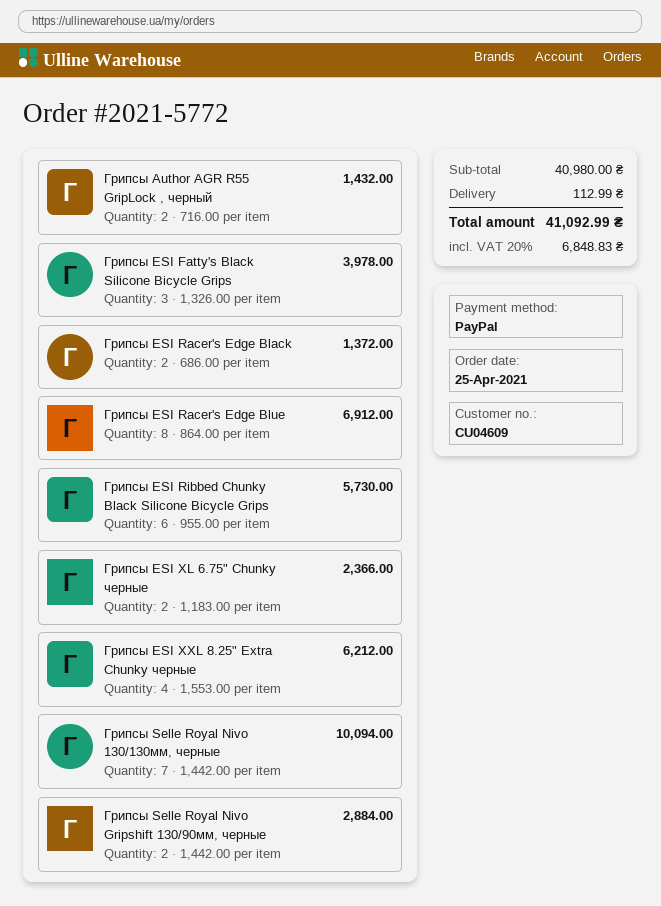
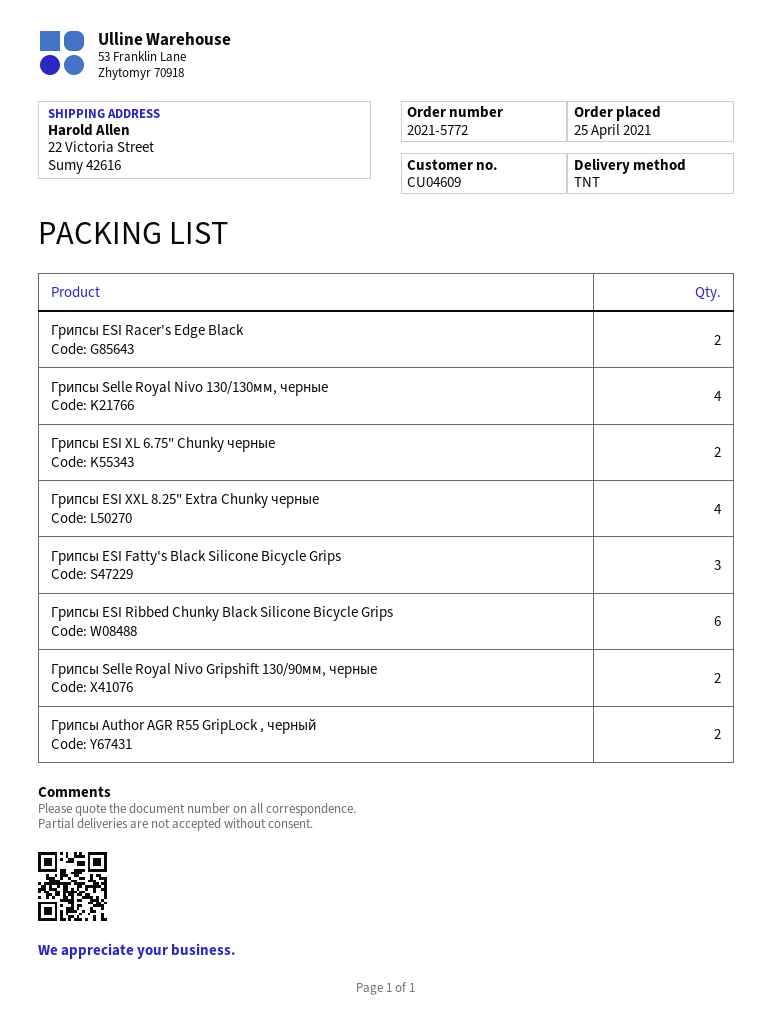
Грипсы ESI Racer's Edge Blue: 8 -> none
Грипсы Selle Royal Nivo 130/130мм, черные: 7 -> 4

